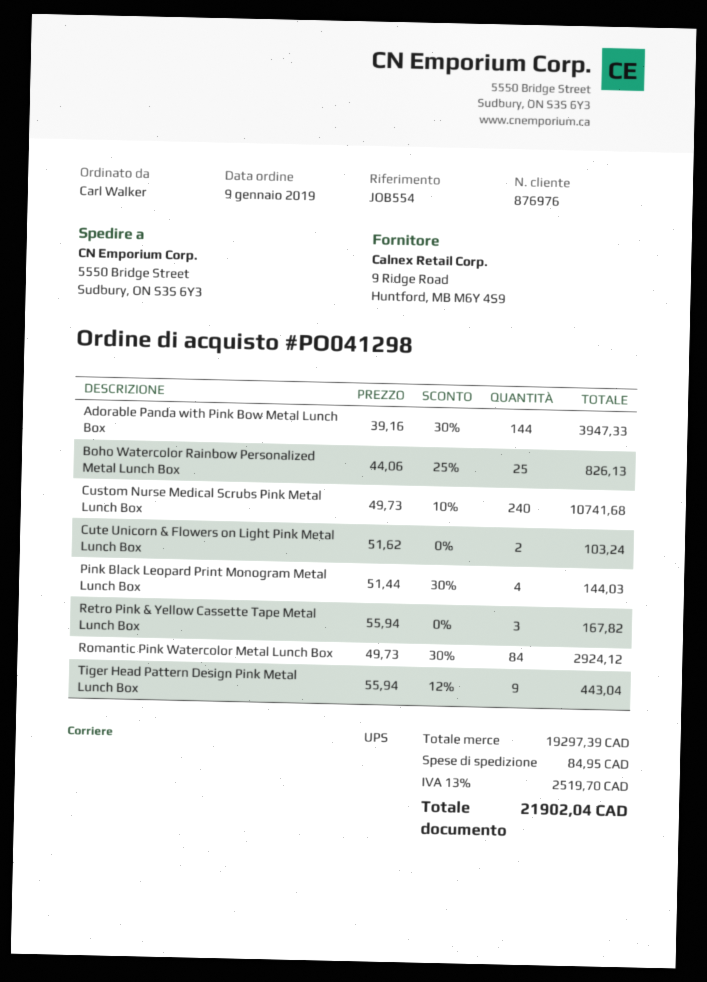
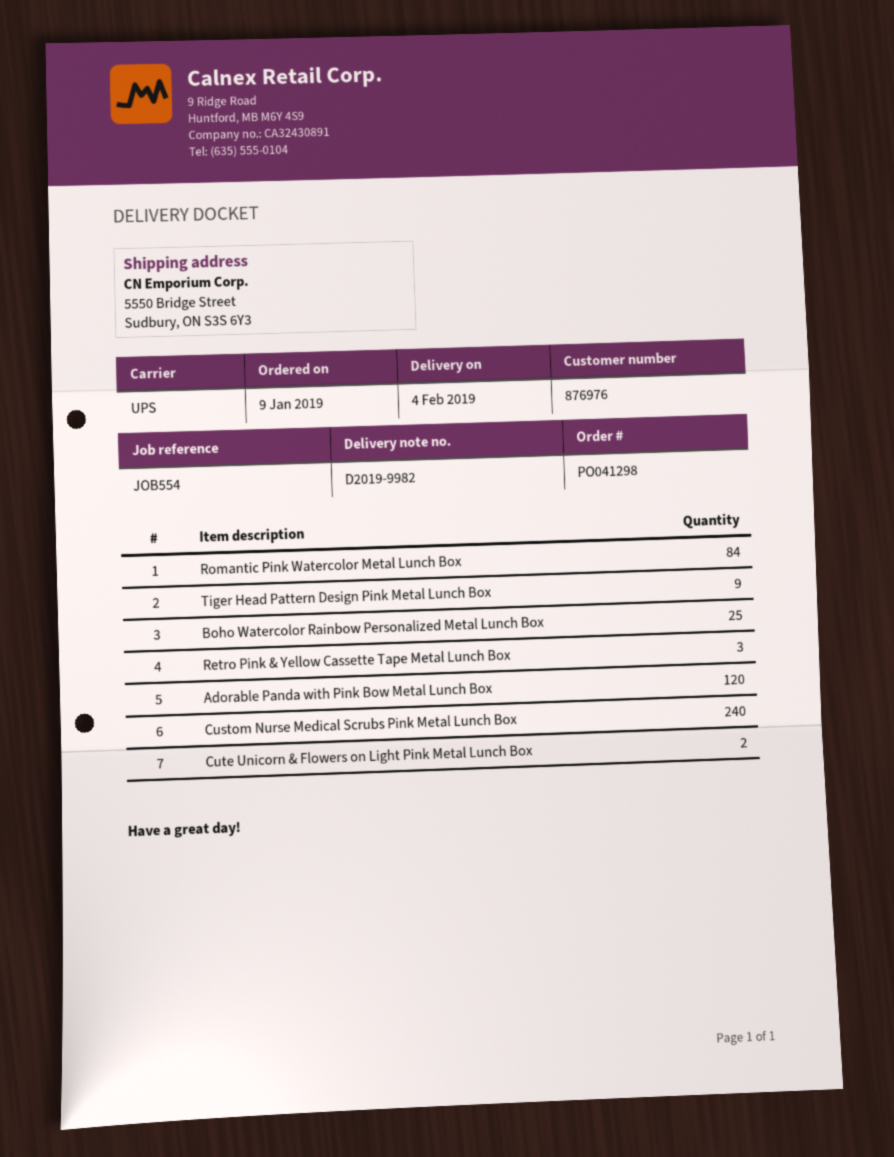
Adorable Panda with Pink Bow Metal Lunch Box: 144 -> 120
Pink Black Leopard Print Monogram Metal Lunch Box: 4 -> none

